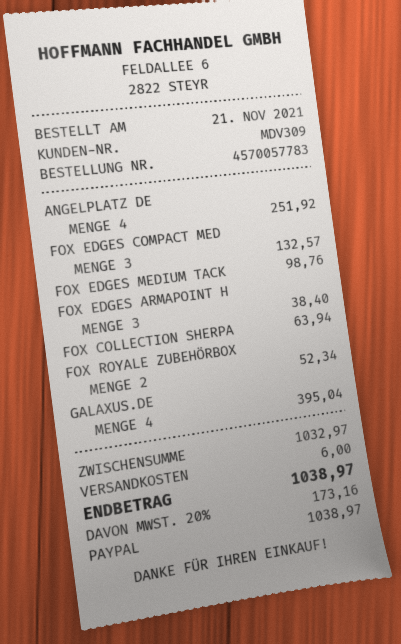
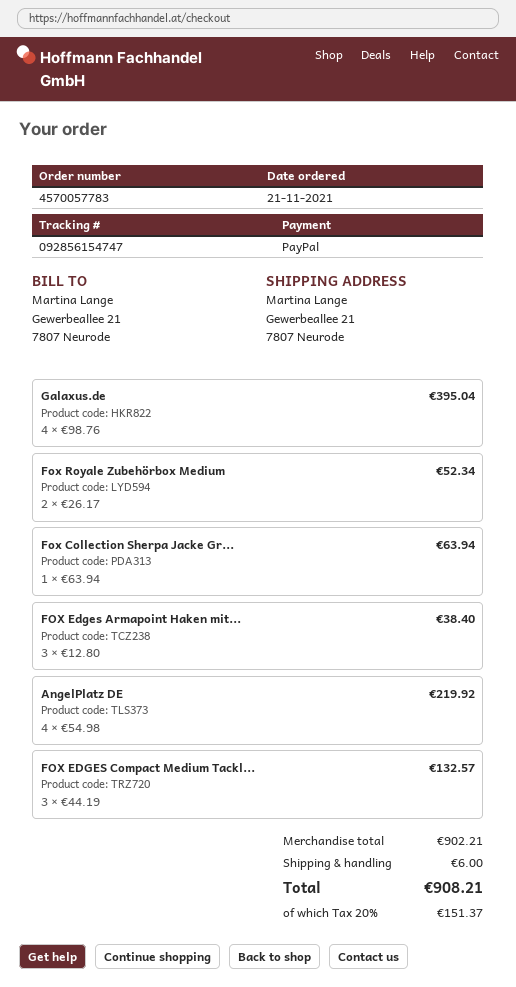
ANGELPLATZ DE: 4 for 251.92 -> 4 for 219.92
FOX EDGES MEDIUM TACK: 1 for 98.76 -> none
subtotal: 1032.97 -> 902.21
tax: 20% = 173.16 -> 20% = 151.37
total: 1038.97 -> 908.21

